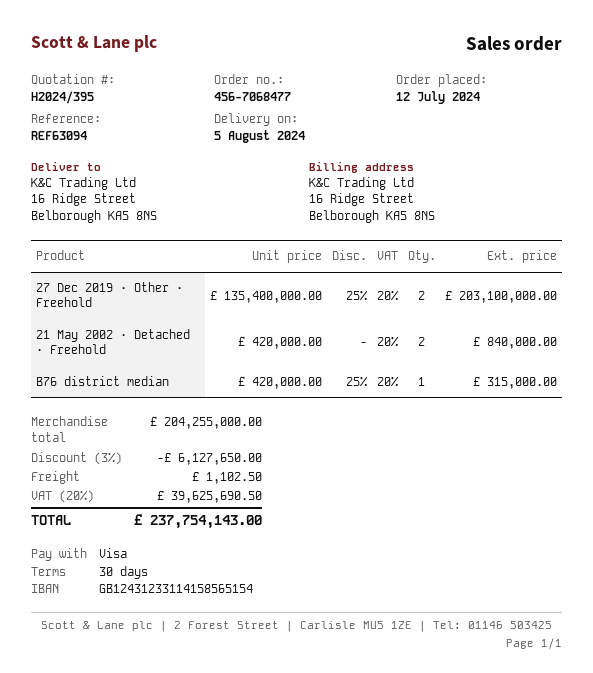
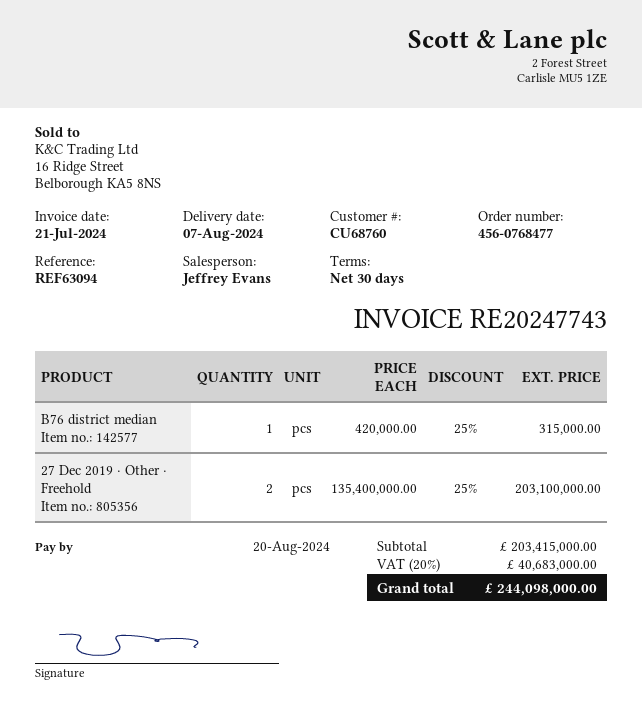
order number: 456-7068477 -> 456-0768477
delivery date: 2024-08-05 -> 2024-08-07
21 May 2002 · Detached · Freehold: 2 x 420000.00 = 840000.00 -> none
subtotal: 204255000.00 -> 203415000.00
discount: 3% = 6127650.00 -> none
shipping: 1102.50 -> none
tax: 20% = 39625690.50 -> 20% = 40683000.00
total: 237754143.00 -> 244098000.00

